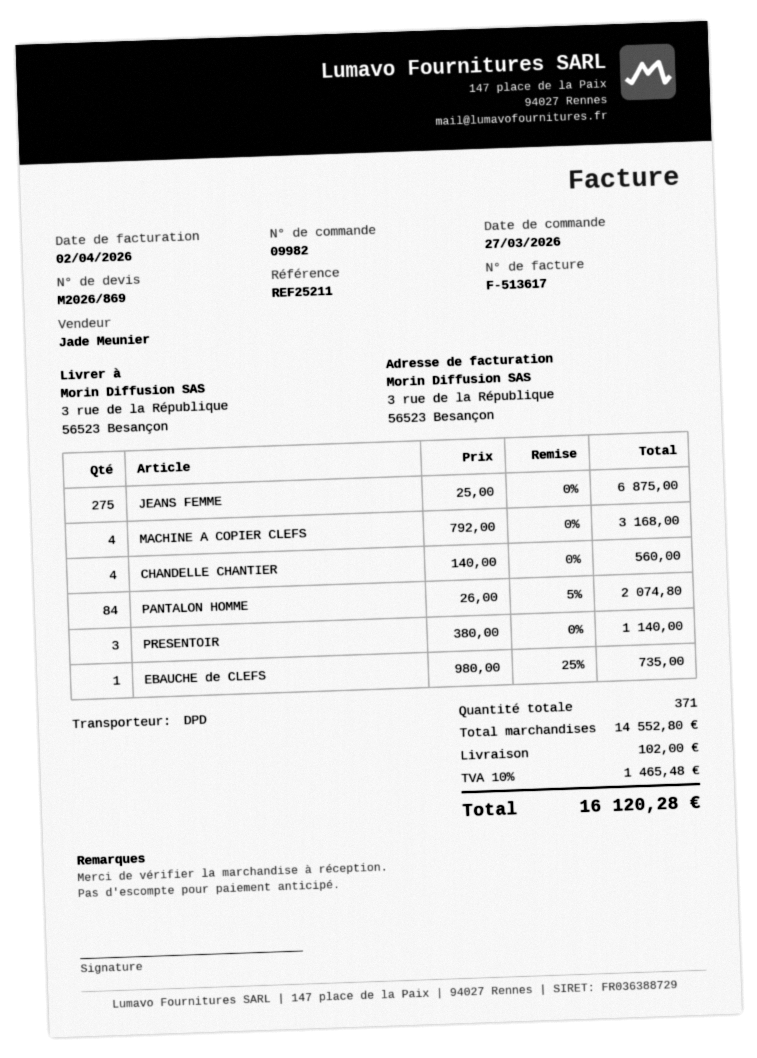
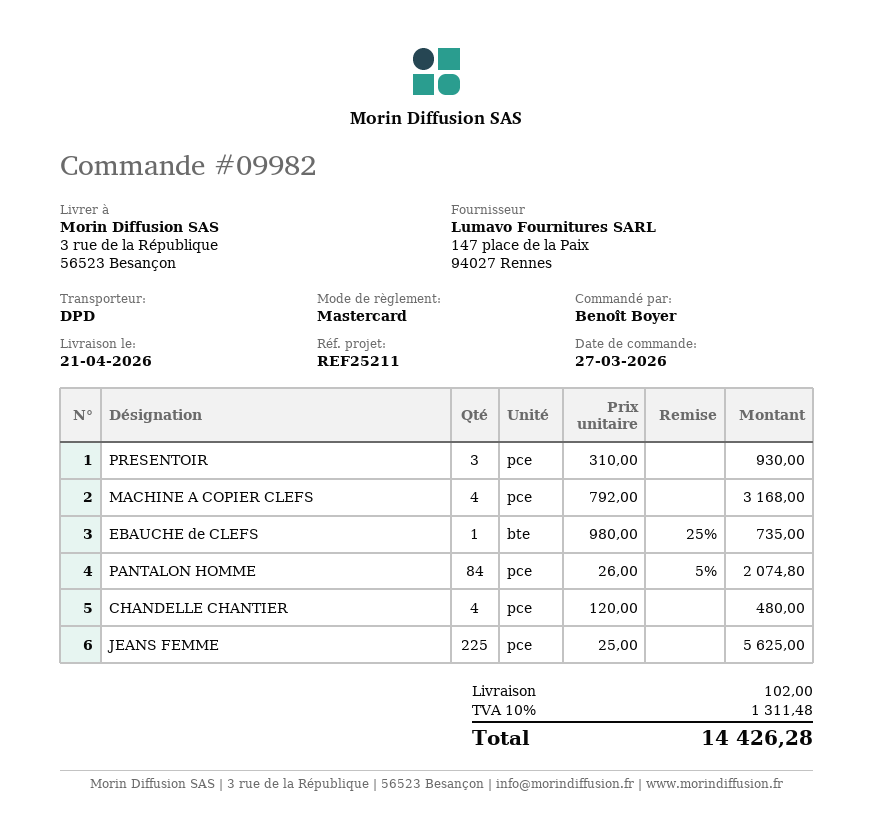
JEANS FEMME: 275 x 25.00 = 6875.00 -> 225 x 25.00 = 5625.00
CHANDELLE CHANTIER: 4 x 140.00 = 560.00 -> 4 x 120.00 = 480.00
PRESENTOIR: 3 x 380.00 = 1140.00 -> 3 x 310.00 = 930.00
tax: 10% = 1465.48 -> 10% = 1311.48
total: 16120.28 -> 14426.28

